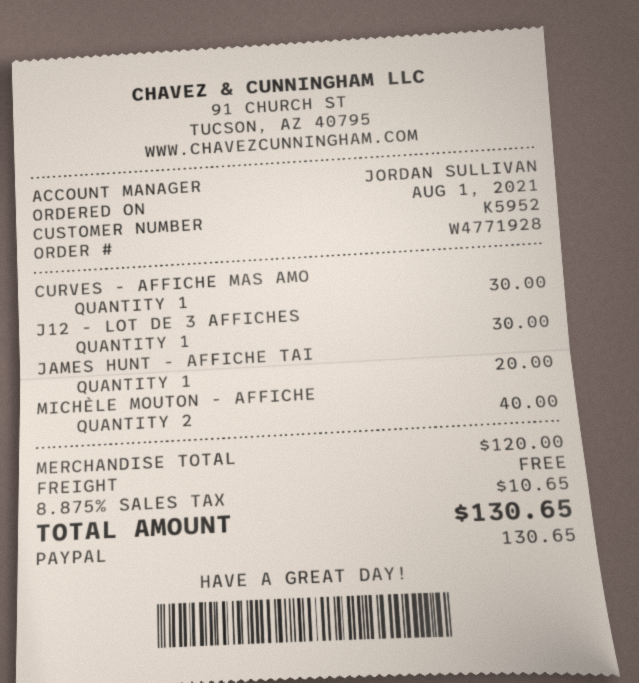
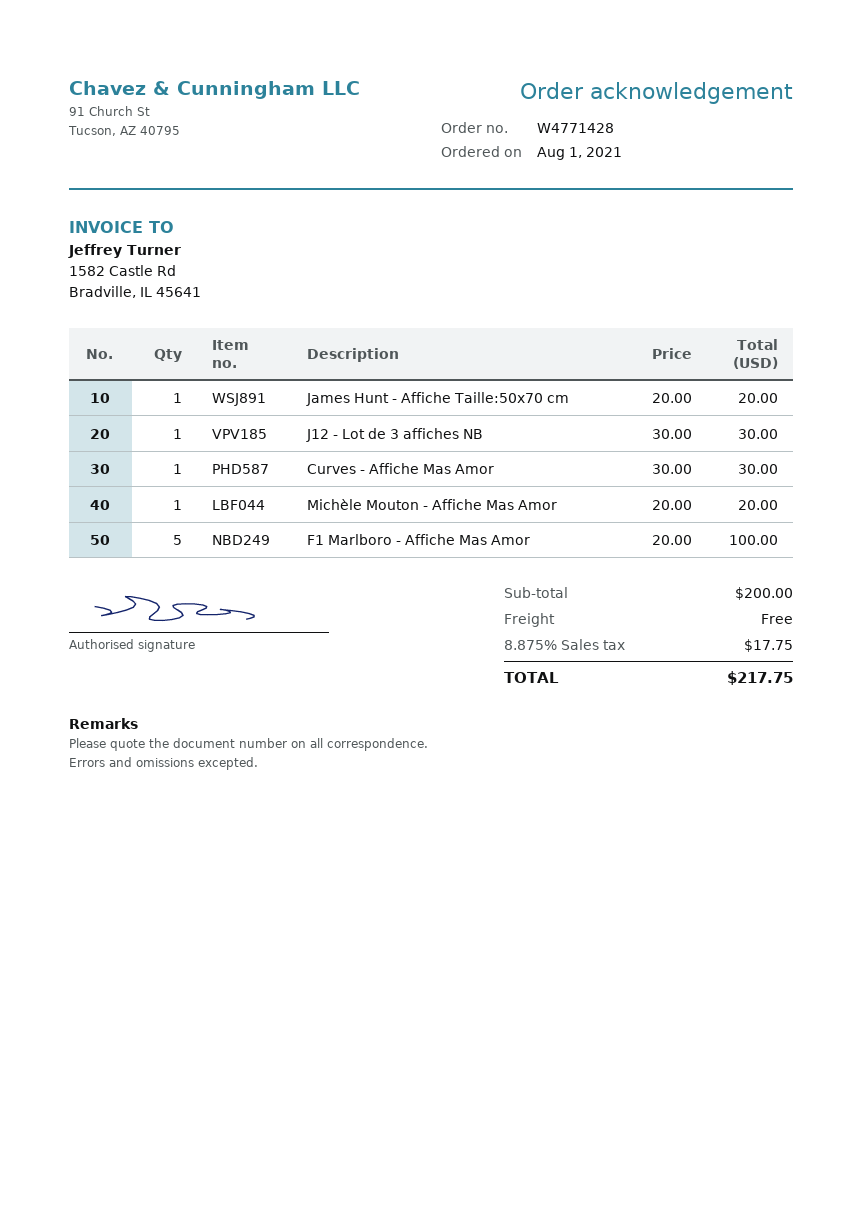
order number: W4771928 -> W4771428
MICHÈLE MOUTON - AFFICHE: 2 for 40.00 -> 1 for 20.00
F1 Marlboro - Affiche Mas Amor: none -> 5 for 100.00
subtotal: 120.00 -> 200.00
tax: 8.875% = 10.65 -> 8.875% = 17.75
total: 130.65 -> 217.75

